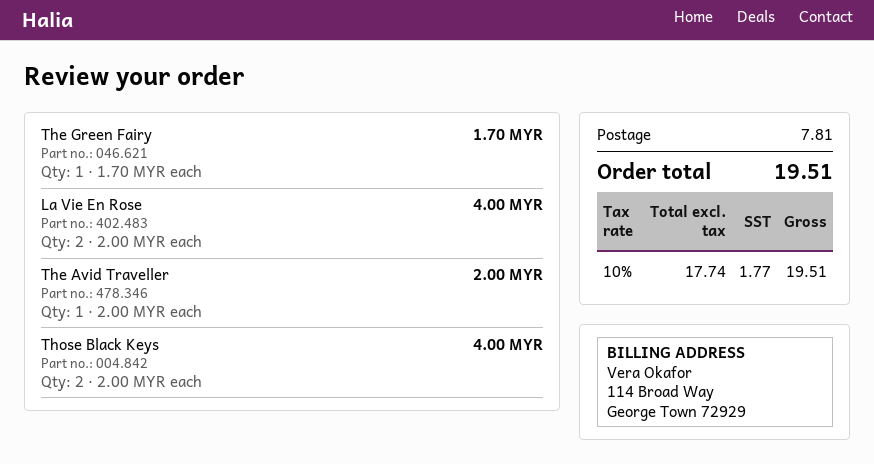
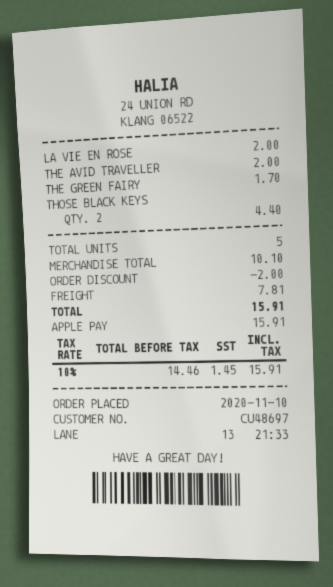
La Vie En Rose: 2 for 4.00 -> 1 for 2.00
Those Black Keys: 2 for 4.00 -> 2 for 4.40
discount: none -> 2.00
net: 17.74 -> 14.46
tax: 10% = 1.77 -> 10% = 1.45
total: 19.51 -> 15.91

